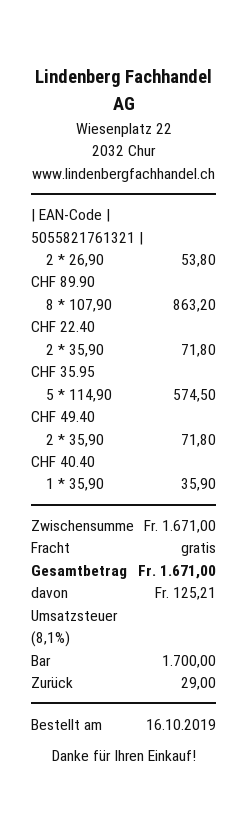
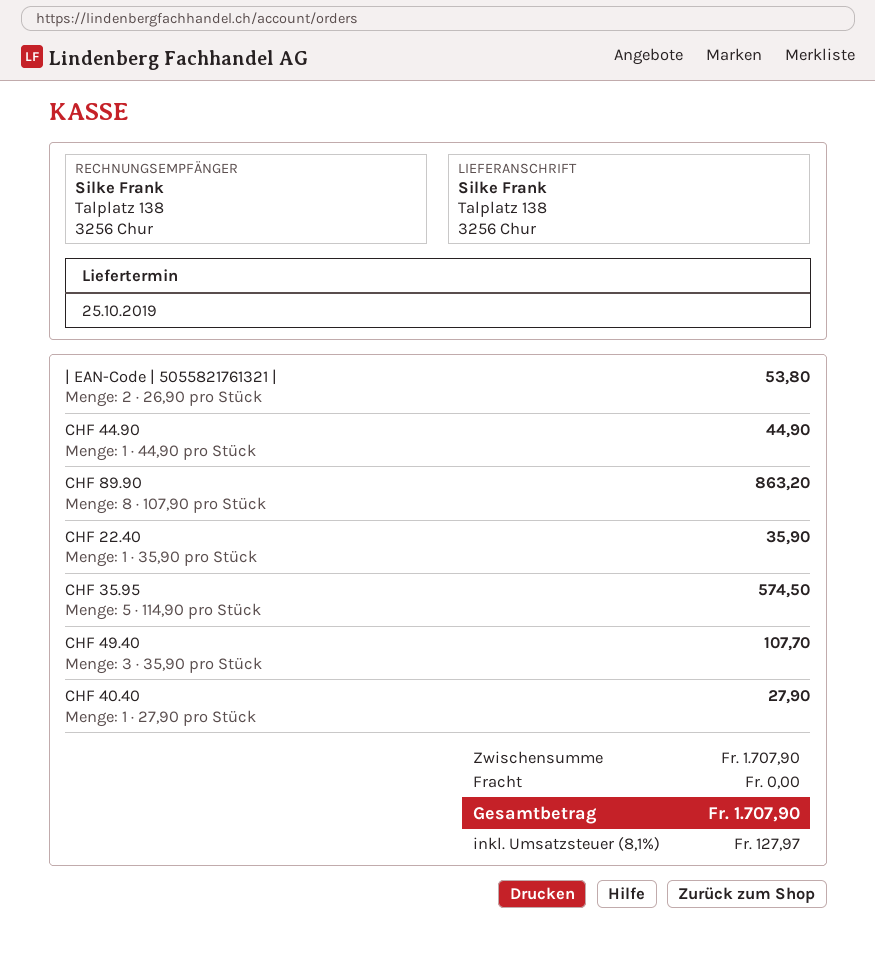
CHF 22.40: 2 x 35.90 = 71.80 -> 1 x 35.90 = 35.90
CHF 49.40: 2 x 35.90 = 71.80 -> 3 x 35.90 = 107.70
CHF 40.40: 1 x 35.90 = 35.90 -> 1 x 27.90 = 27.90
CHF 44.90: none -> 1 x 44.90 = 44.90
subtotal: 1671.00 -> 1707.90
tax: 8.1% = 125.21 -> 8.1% = 127.97
total: 1671.00 -> 1707.90

